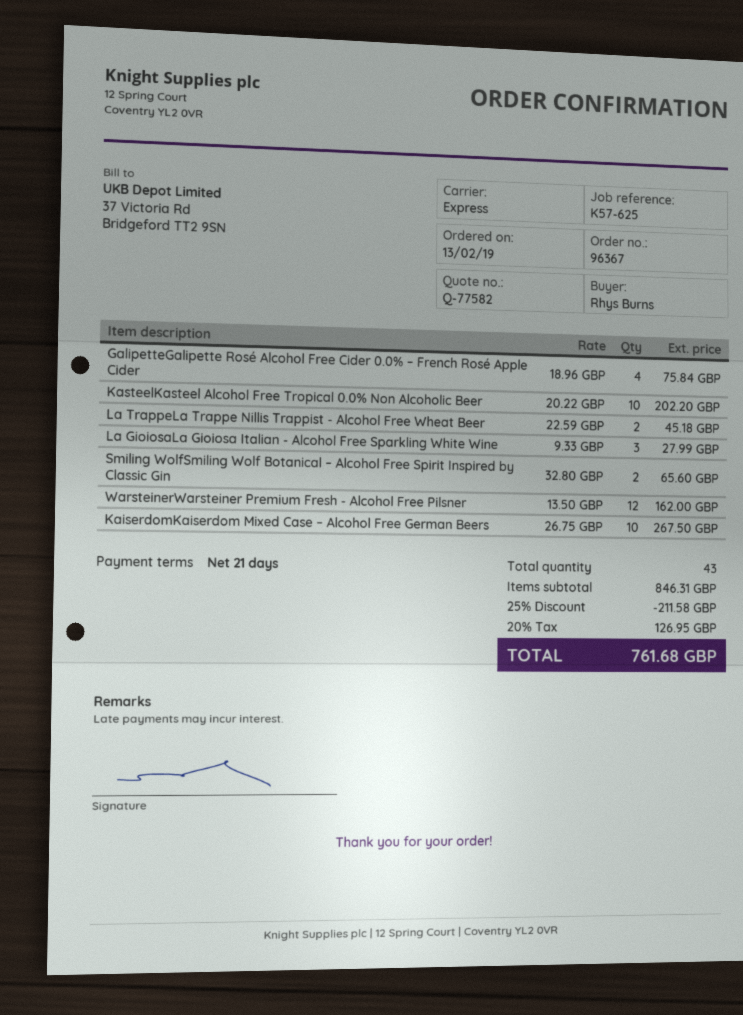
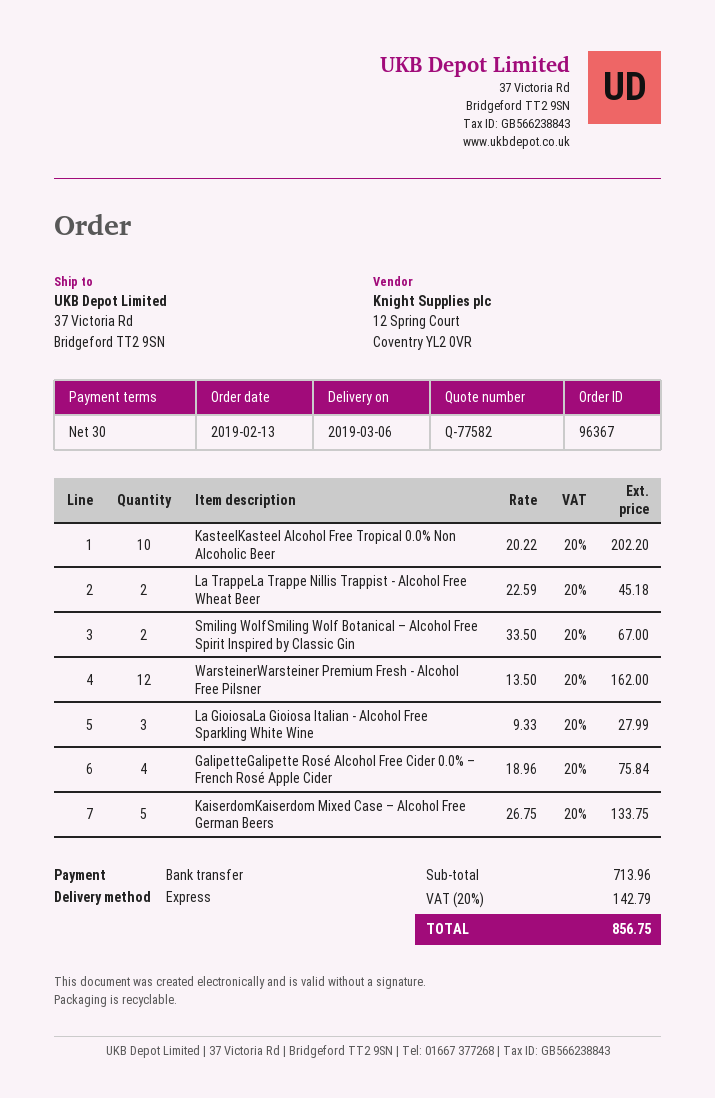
payment terms: 21 days -> 30 days
Smiling WolfSmiling Wolf Botanical – Alcohol Free Spirit Inspired by Classic Gin: 2 x 32.80 = 65.60 -> 2 x 33.50 = 67.00
KaiserdomKaiserdom Mixed Case – Alcohol Free German Beers: 10 x 26.75 = 267.50 -> 5 x 26.75 = 133.75
subtotal: 846.31 -> 713.96
discount: 25% = 211.58 -> none
tax: 20% = 126.95 -> 20% = 142.79
total: 761.68 -> 856.75

